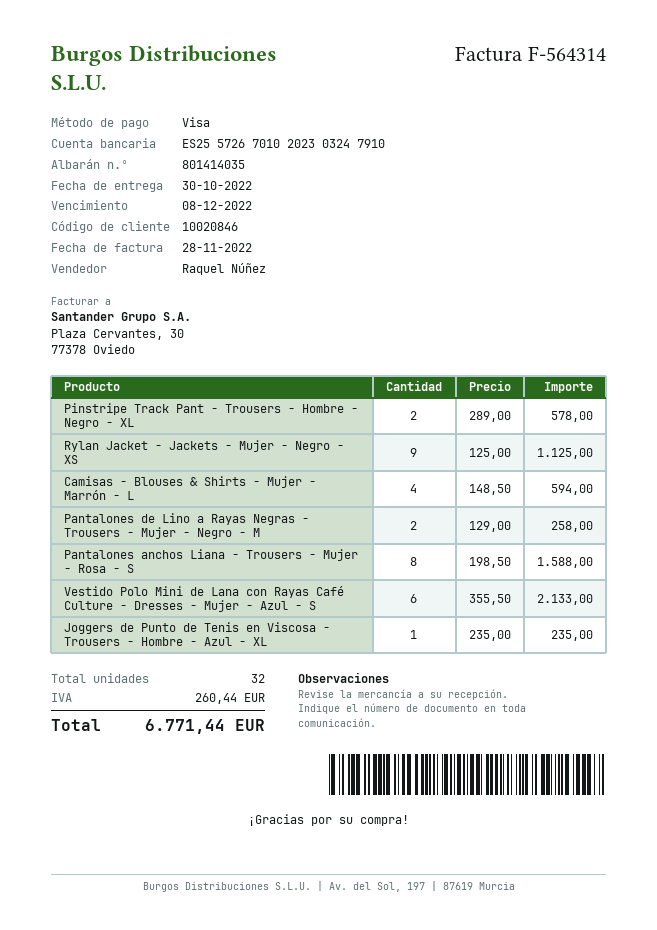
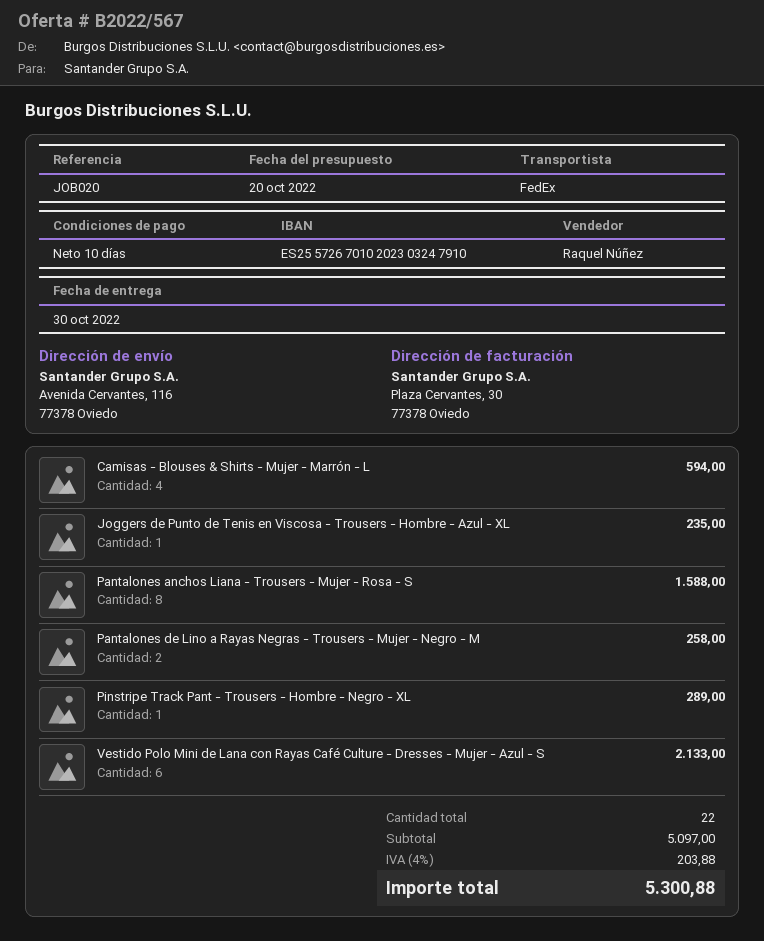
Pinstripe Track Pant - Trousers - Hombre - Negro - XL: 2 for 578.00 -> 1 for 289.00
Rylan Jacket - Jackets - Mujer - Negro - XS: 9 for 1125.00 -> none
total quantity: 32 -> 22
tax: 260.44 -> 203.88
total: 6771.44 -> 5300.88

